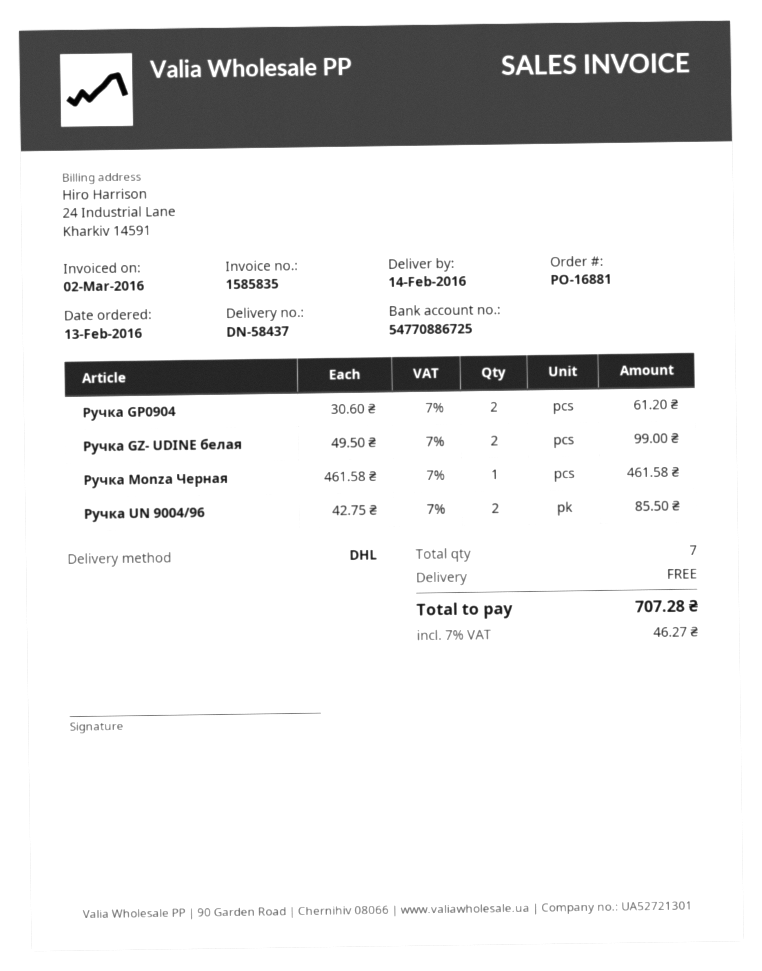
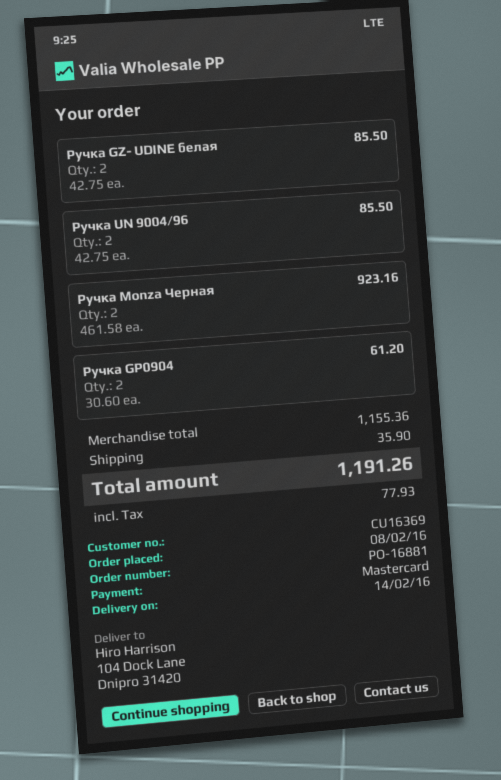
order date: 2016-02-13 -> 2016-02-08
Ручка GZ- UDINE белая: 2 x 49.50 = 99.00 -> 2 x 42.75 = 85.50
Ручка Monza Черная: 1 x 461.58 = 461.58 -> 2 x 461.58 = 923.16
shipping: 0.00 -> 35.90
tax: 46.27 -> 77.93
total: 707.28 -> 1191.26

